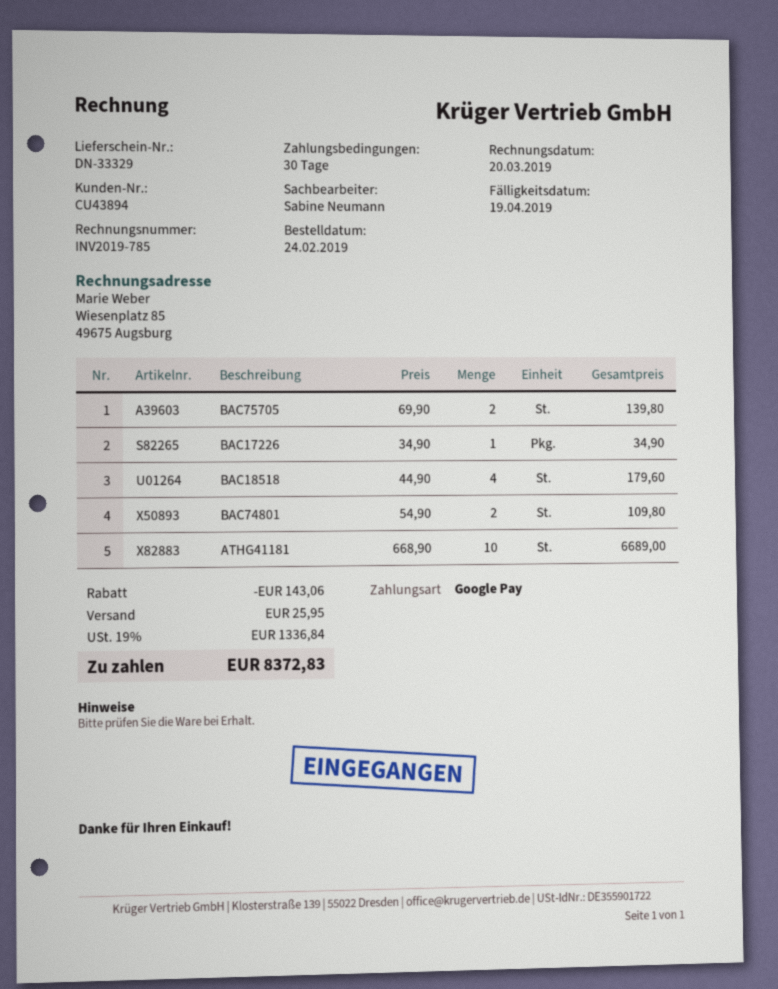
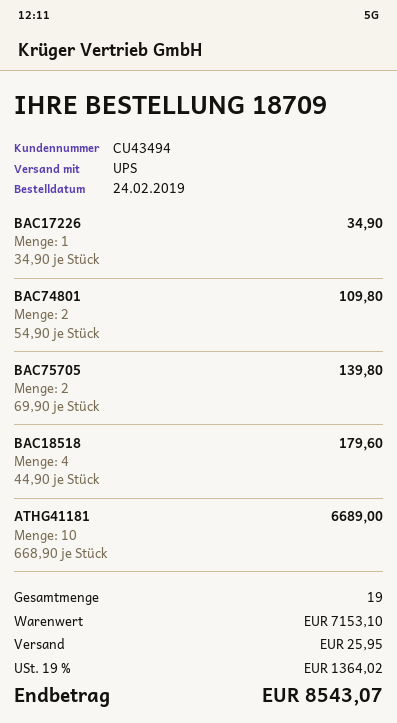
customer number: CU43894 -> CU43494
discount: 143.06 -> none
tax: 19% = 1336.84 -> 19% = 1364.02
total: 8372.83 -> 8543.07

